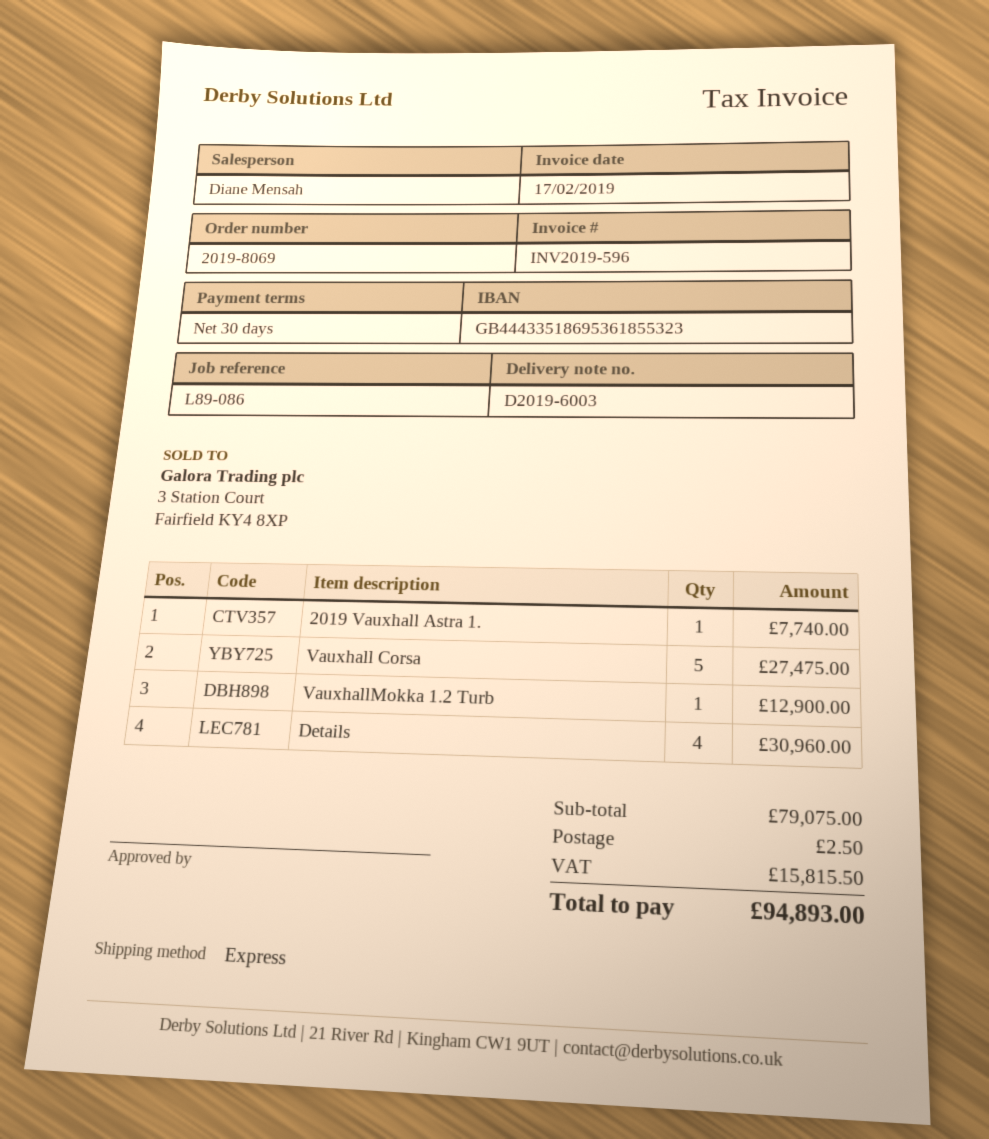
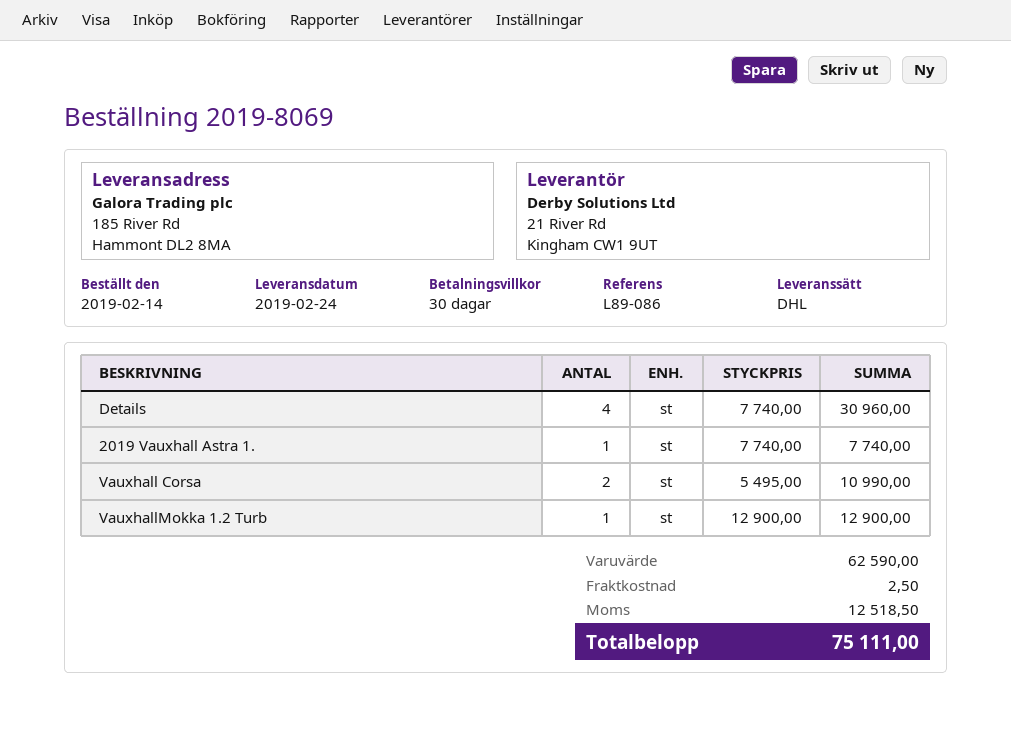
shipping method: express -> DHL
Vauxhall Corsa: 5 for 27475.00 -> 2 for 10990.00
subtotal: 79075.00 -> 62590.00
tax: 15815.50 -> 12518.50
total: 94893.00 -> 75111.00

